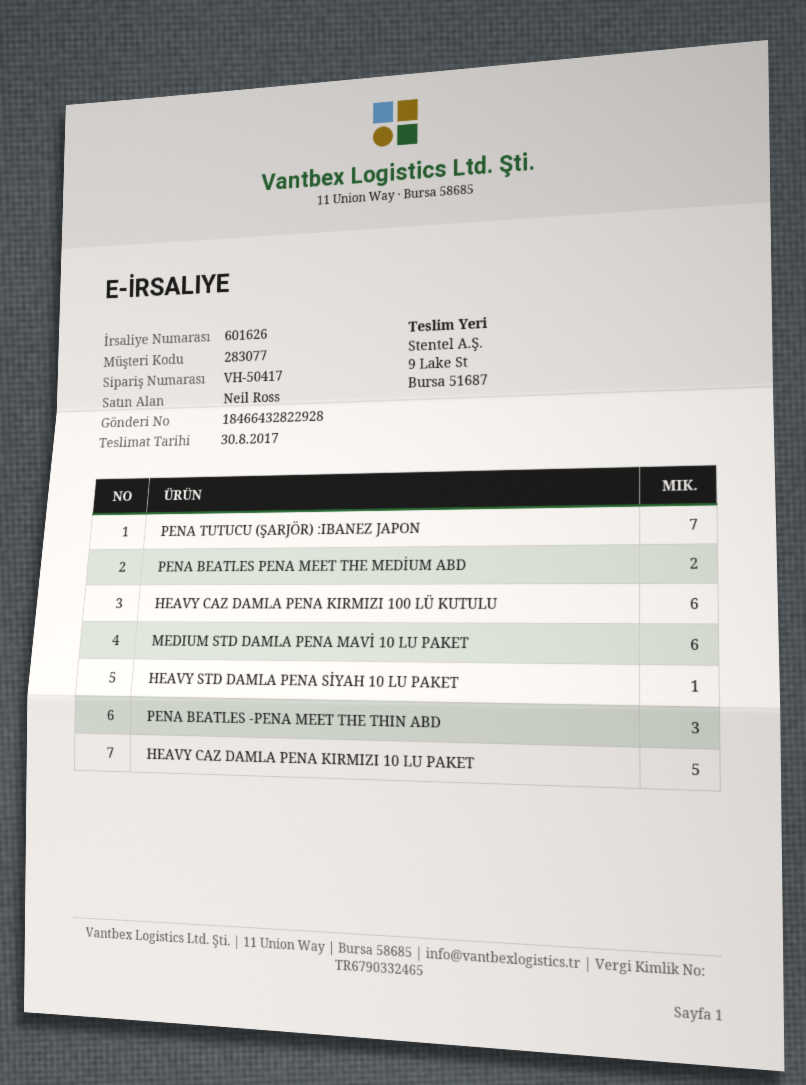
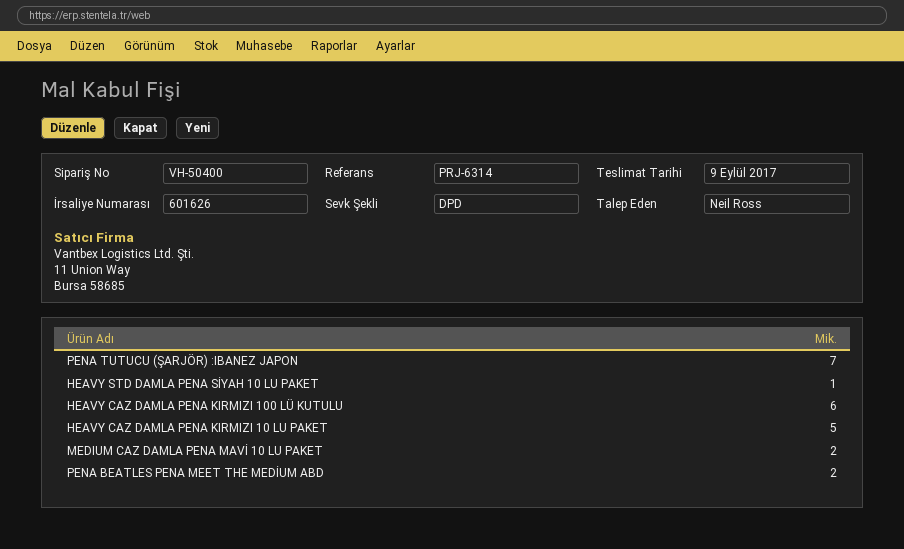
order number: VH-50417 -> VH-50400
delivery date: 2017-08-30 -> 2017-09-09
MEDIUM STD DAMLA PENA MAVİ 10 LU PAKET: 6 -> none
PENA BEATLES -PENA MEET THE THIN ABD: 3 -> none
MEDIUM CAZ DAMLA PENA MAVİ 10 LU PAKET: none -> 2

